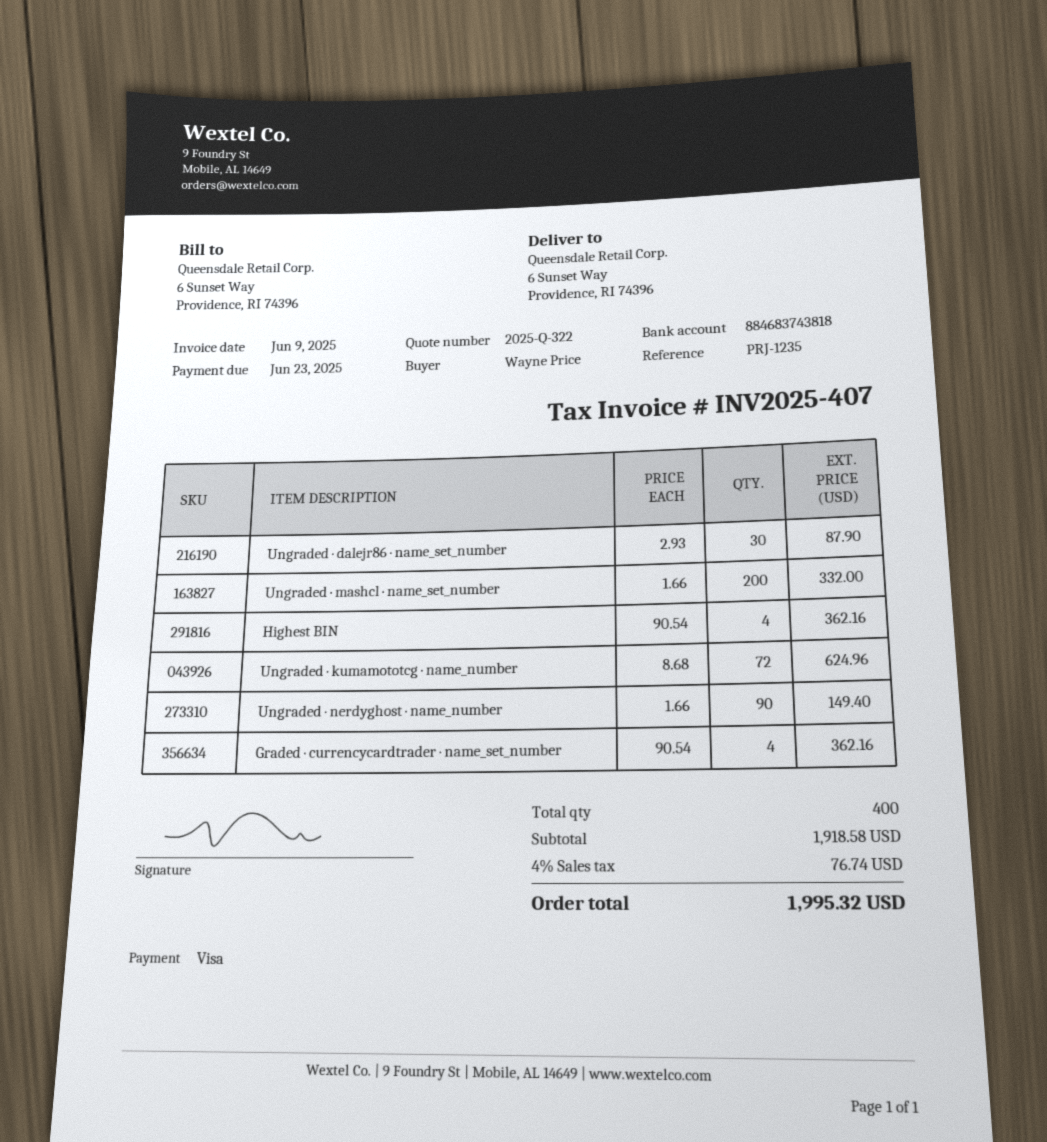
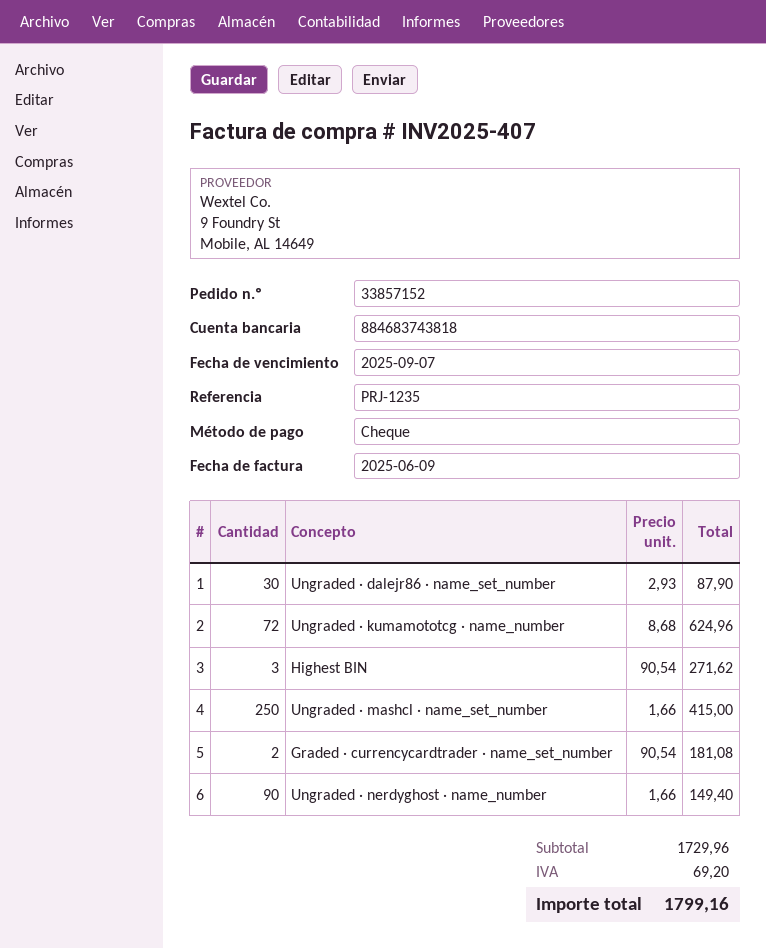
due date: 2025-06-23 -> 2025-09-07
payment method: Visa -> cheque
Ungraded · mashcl · name_set_number: 200 x 1.66 = 332.00 -> 250 x 1.66 = 415.00
Highest BIN: 4 x 90.54 = 362.16 -> 3 x 90.54 = 271.62
Graded · currencycardtrader · name_set_number: 4 x 90.54 = 362.16 -> 2 x 90.54 = 181.08
subtotal: 1918.58 -> 1729.96
tax: 76.74 -> 69.20
total: 1995.32 -> 1799.16

